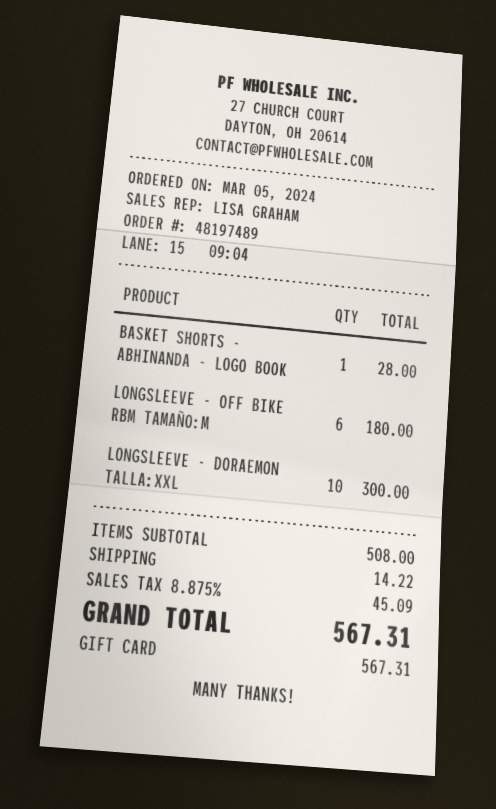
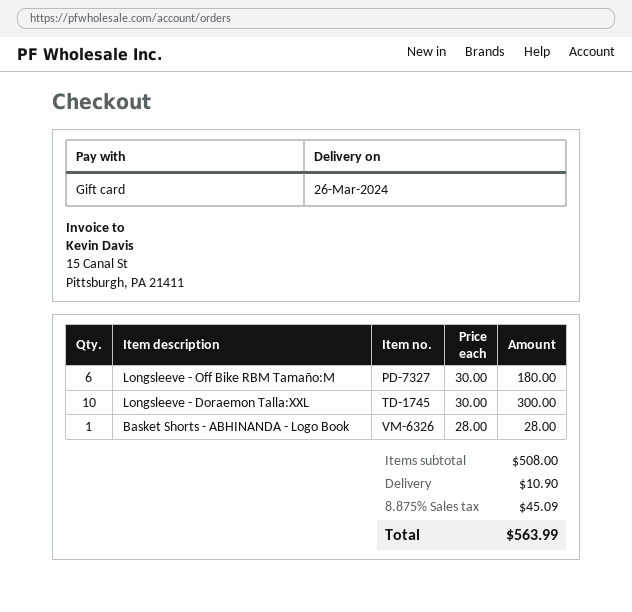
shipping: 14.22 -> 10.90
total: 567.31 -> 563.99

